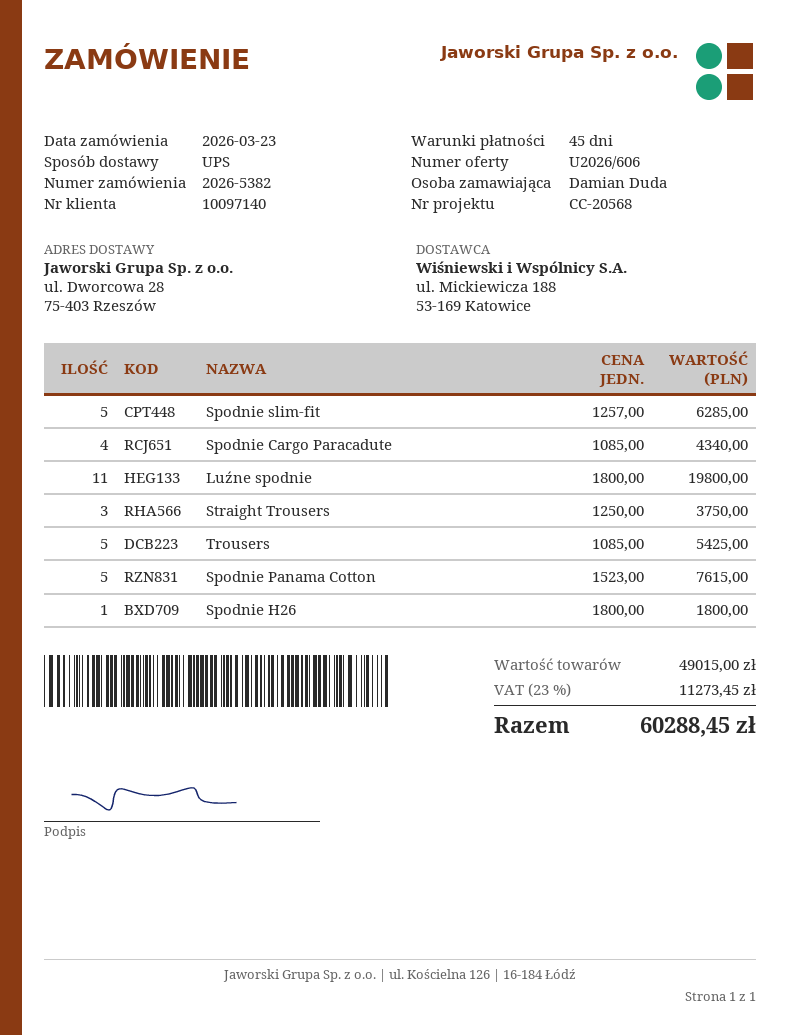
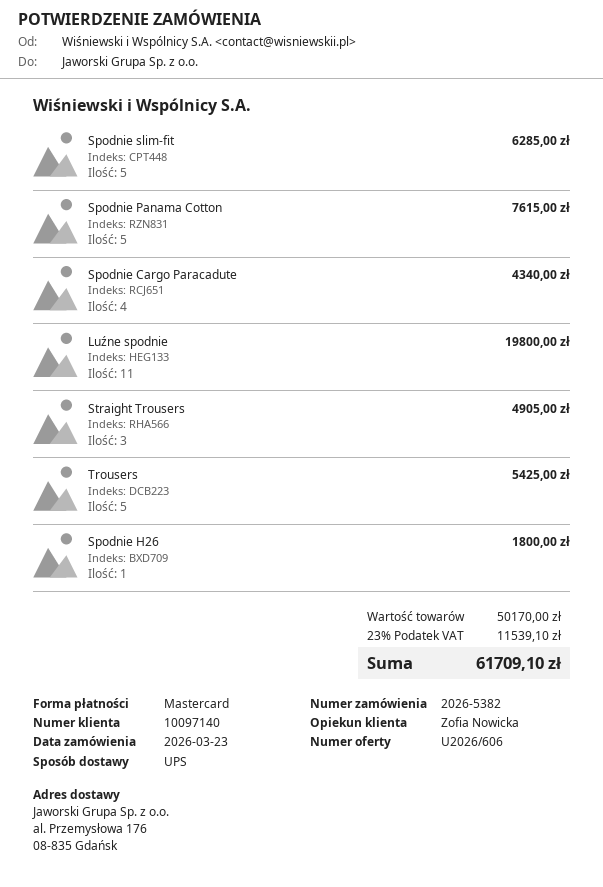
ship to: ul. Dworcowa 28, 75-403 Rzeszów -> al. Przemysłowa 176, 08-835 Gdańsk
Straight Trousers: 3 for 3750.00 -> 3 for 4905.00
subtotal: 49015.00 -> 50170.00
tax: 23% = 11273.45 -> 23% = 11539.10
total: 60288.45 -> 61709.10

